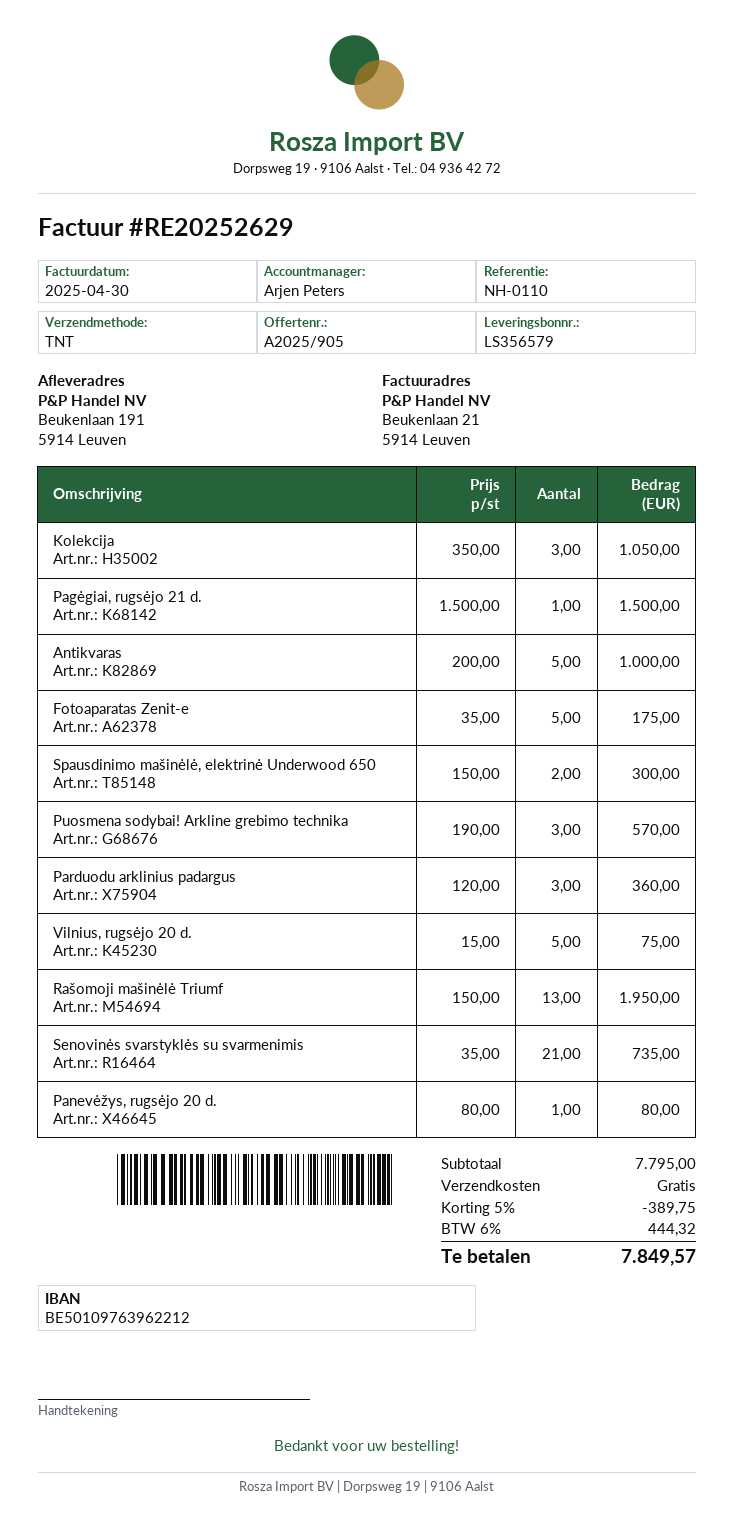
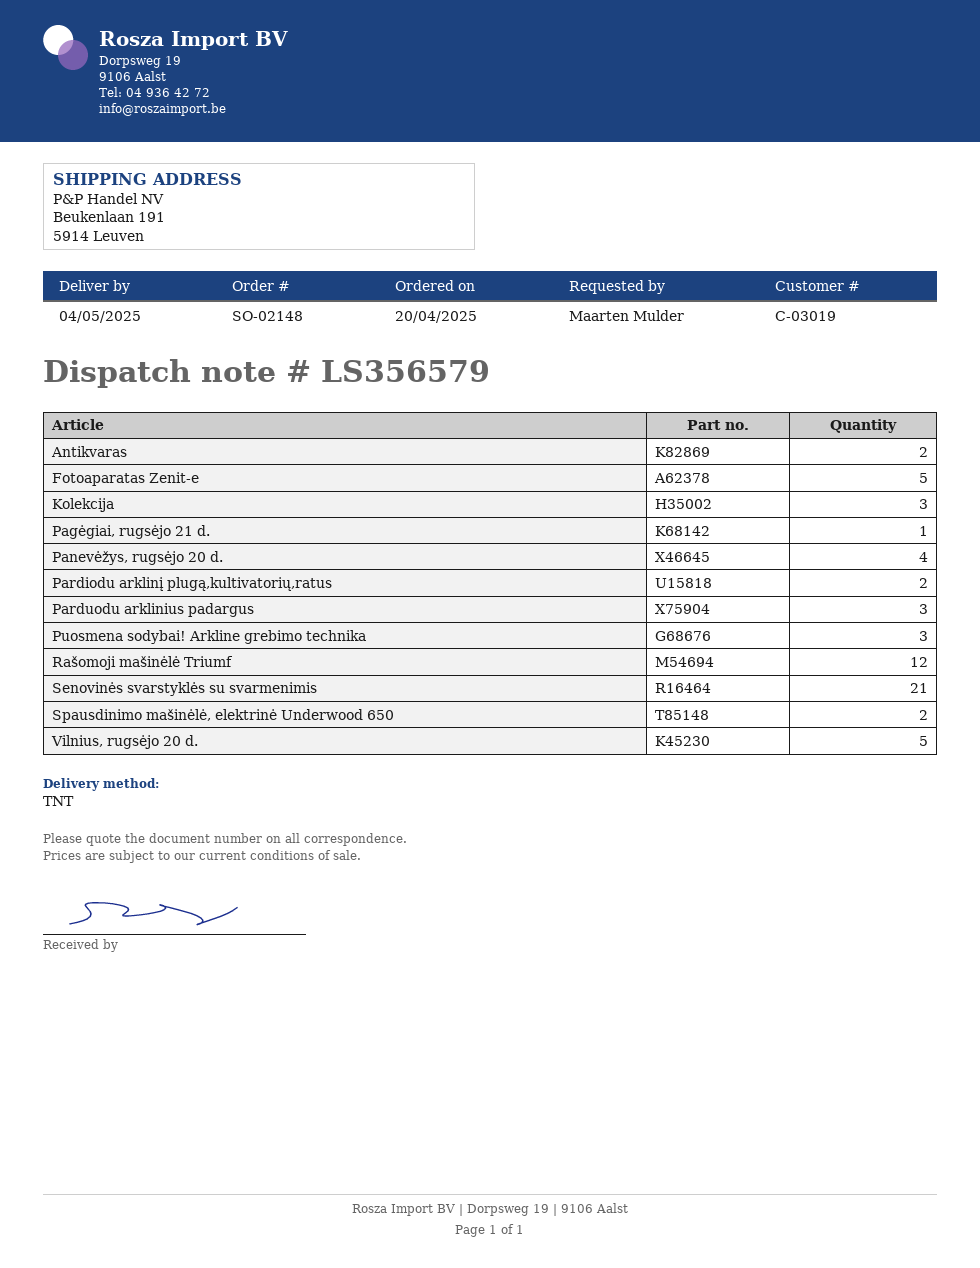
Antikvaras: 5 -> 2
Rašomoji mašinėlė Triumf: 13 -> 12
Panevėžys, rugsėjo 20 d.: 1 -> 4
Pardiodu arklinį plugą,kultivatorių,ratus: none -> 2

